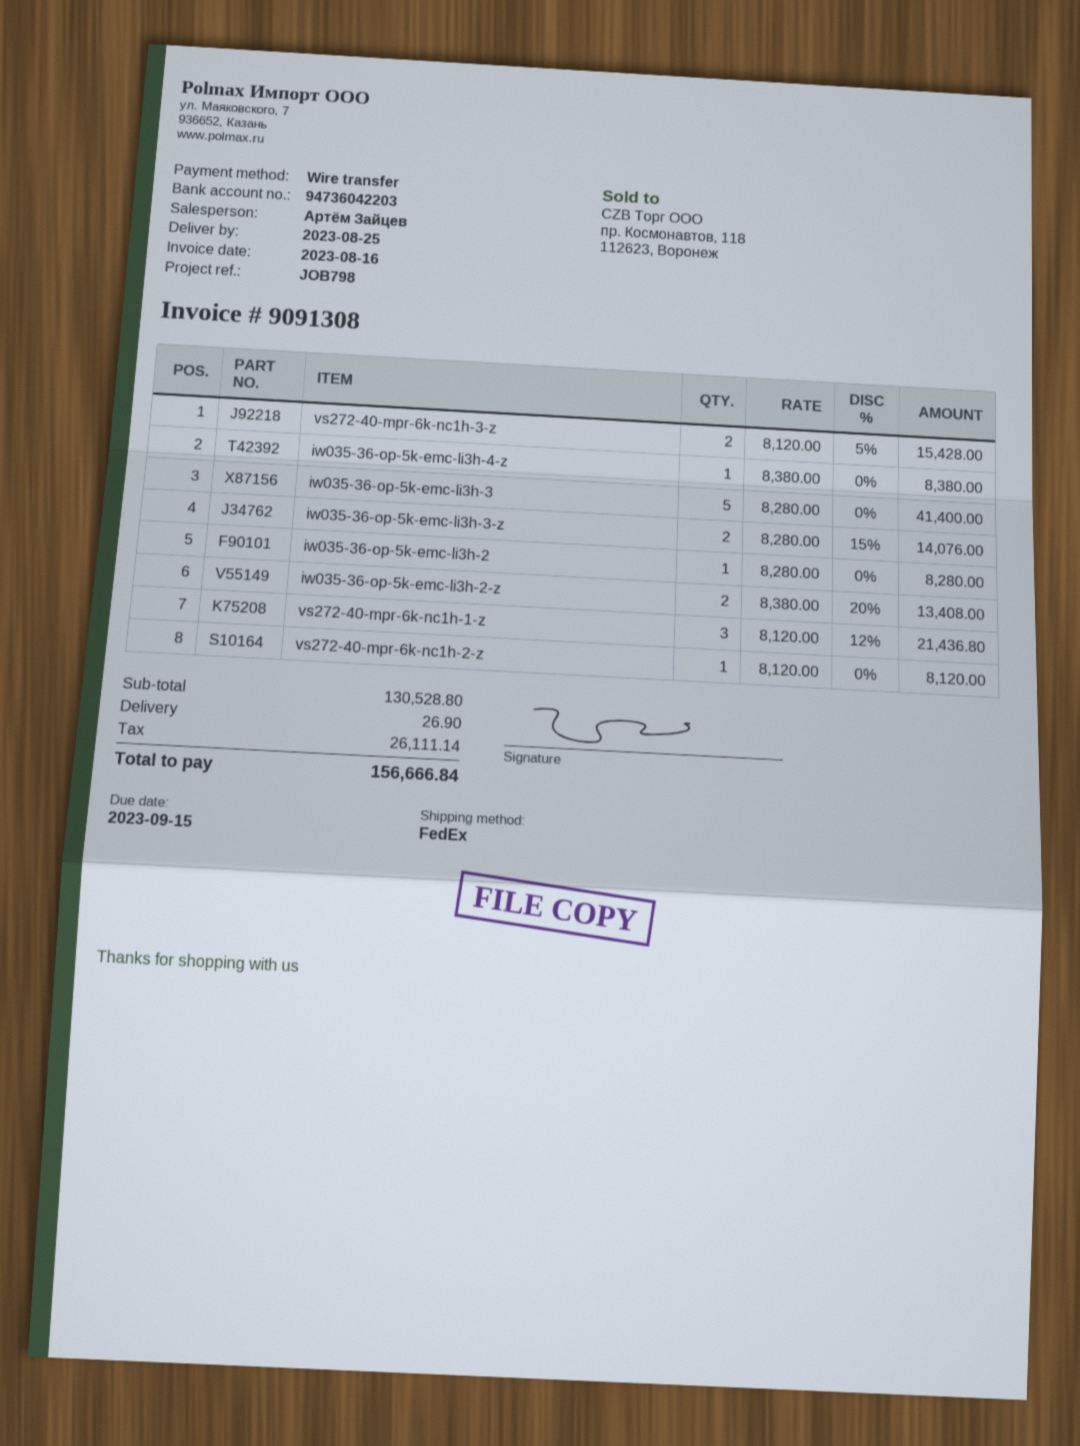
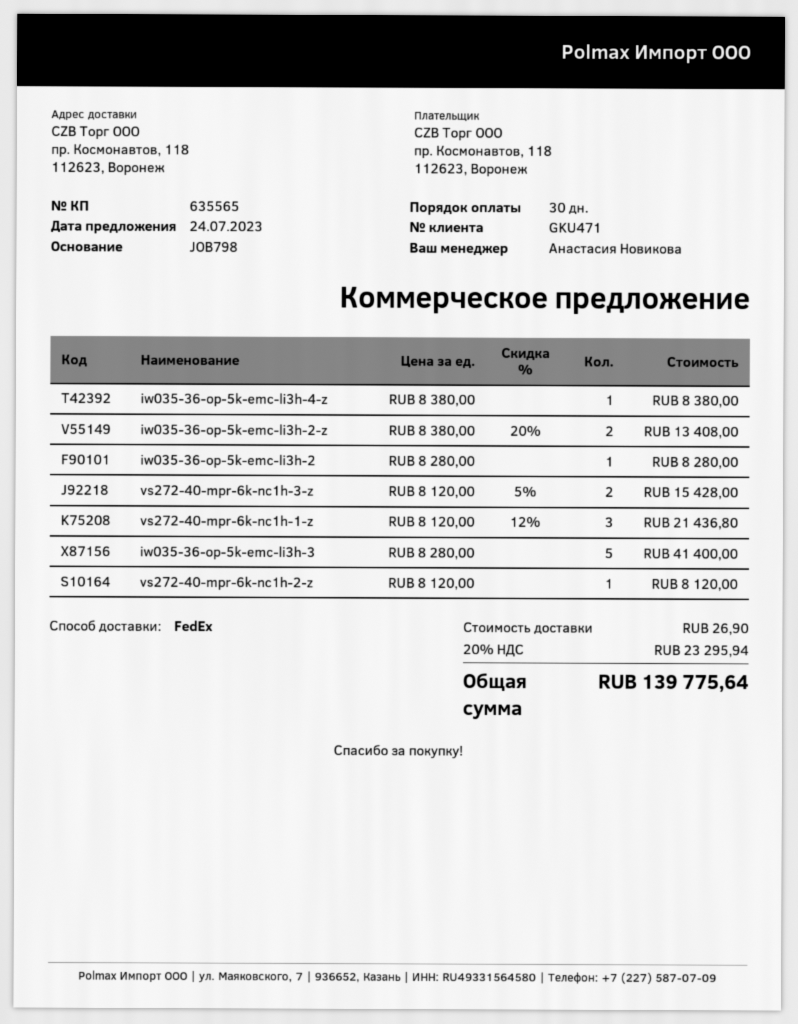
sales rep: Артём Зайцев -> Анастасия Новикова
iw035-36-op-5k-emc-li3h-3-z: 2 x 8280.00 - 15% = 14076.00 -> none
tax: 26111.14 -> 23295.94
total: 156666.84 -> 139775.64

